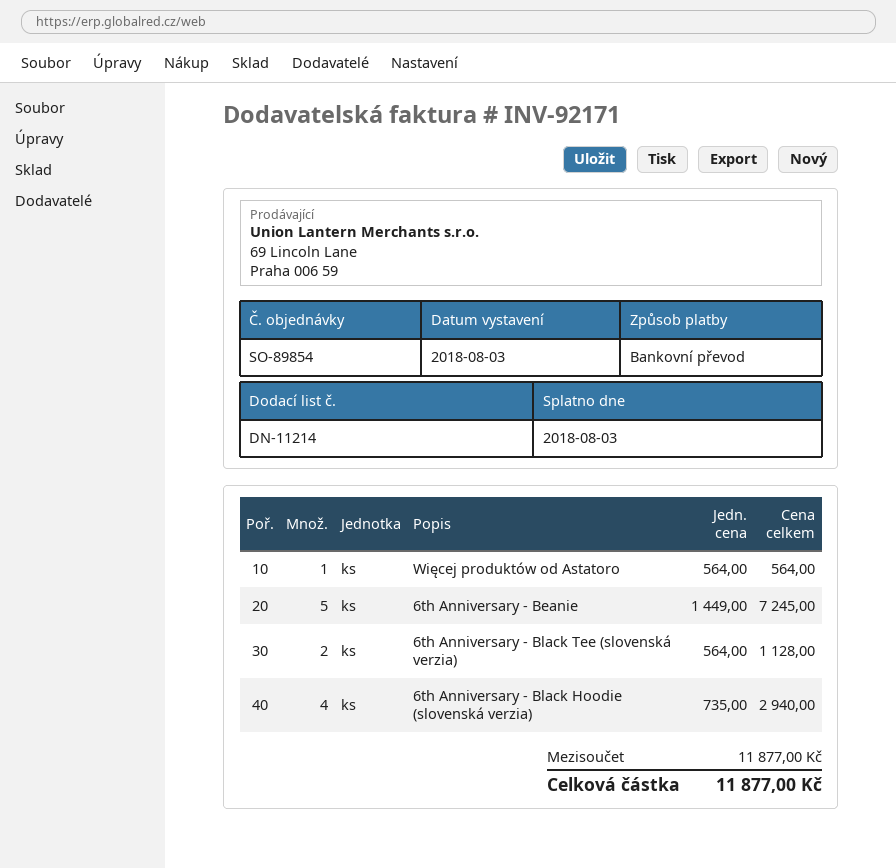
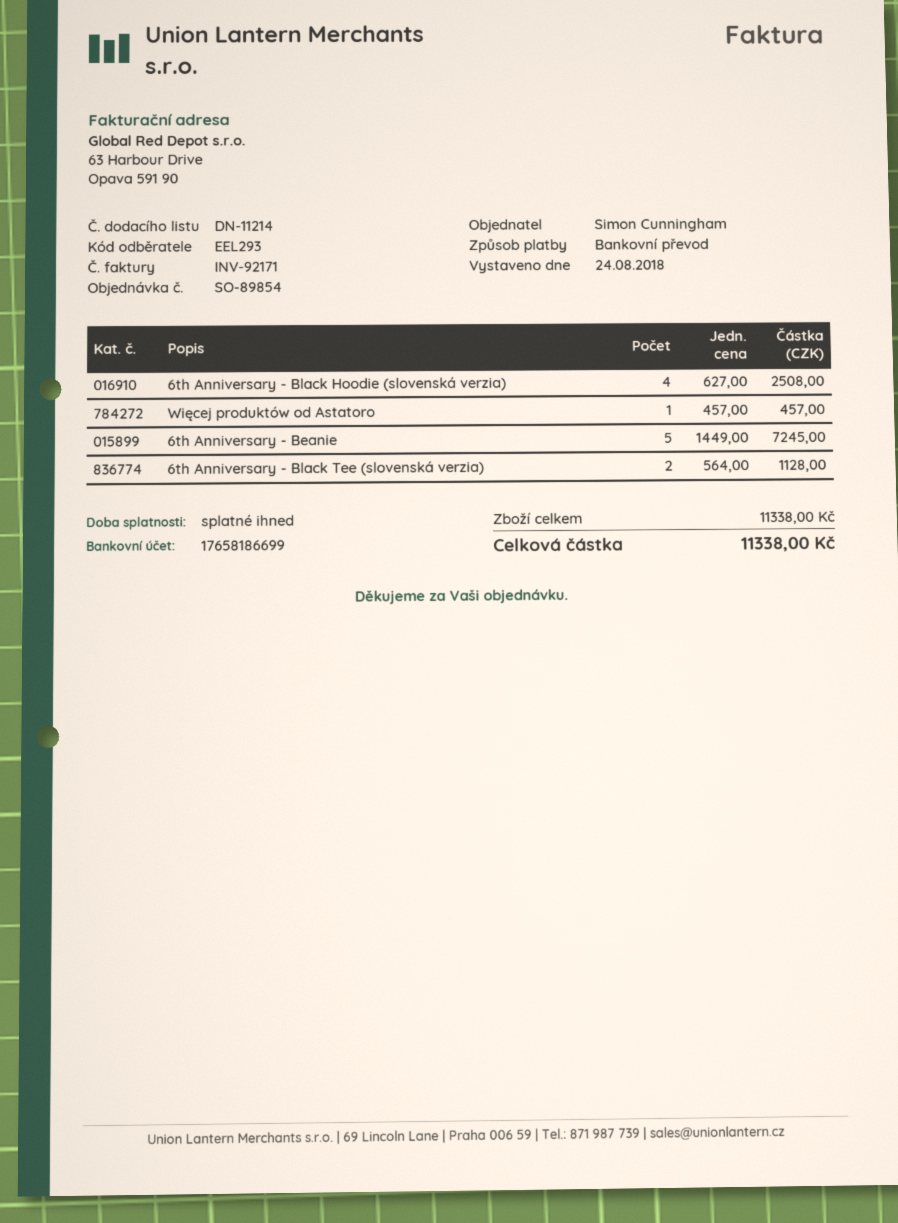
invoice date: 2018-08-03 -> 2018-08-24
Więcej produktów od Astatoro: 1 x 564.00 = 564.00 -> 1 x 457.00 = 457.00
6th Anniversary - Black Hoodie (slovenská verzia): 4 x 735.00 = 2940.00 -> 4 x 627.00 = 2508.00
subtotal: 11877.00 -> 11338.00
total: 11877.00 -> 11338.00

